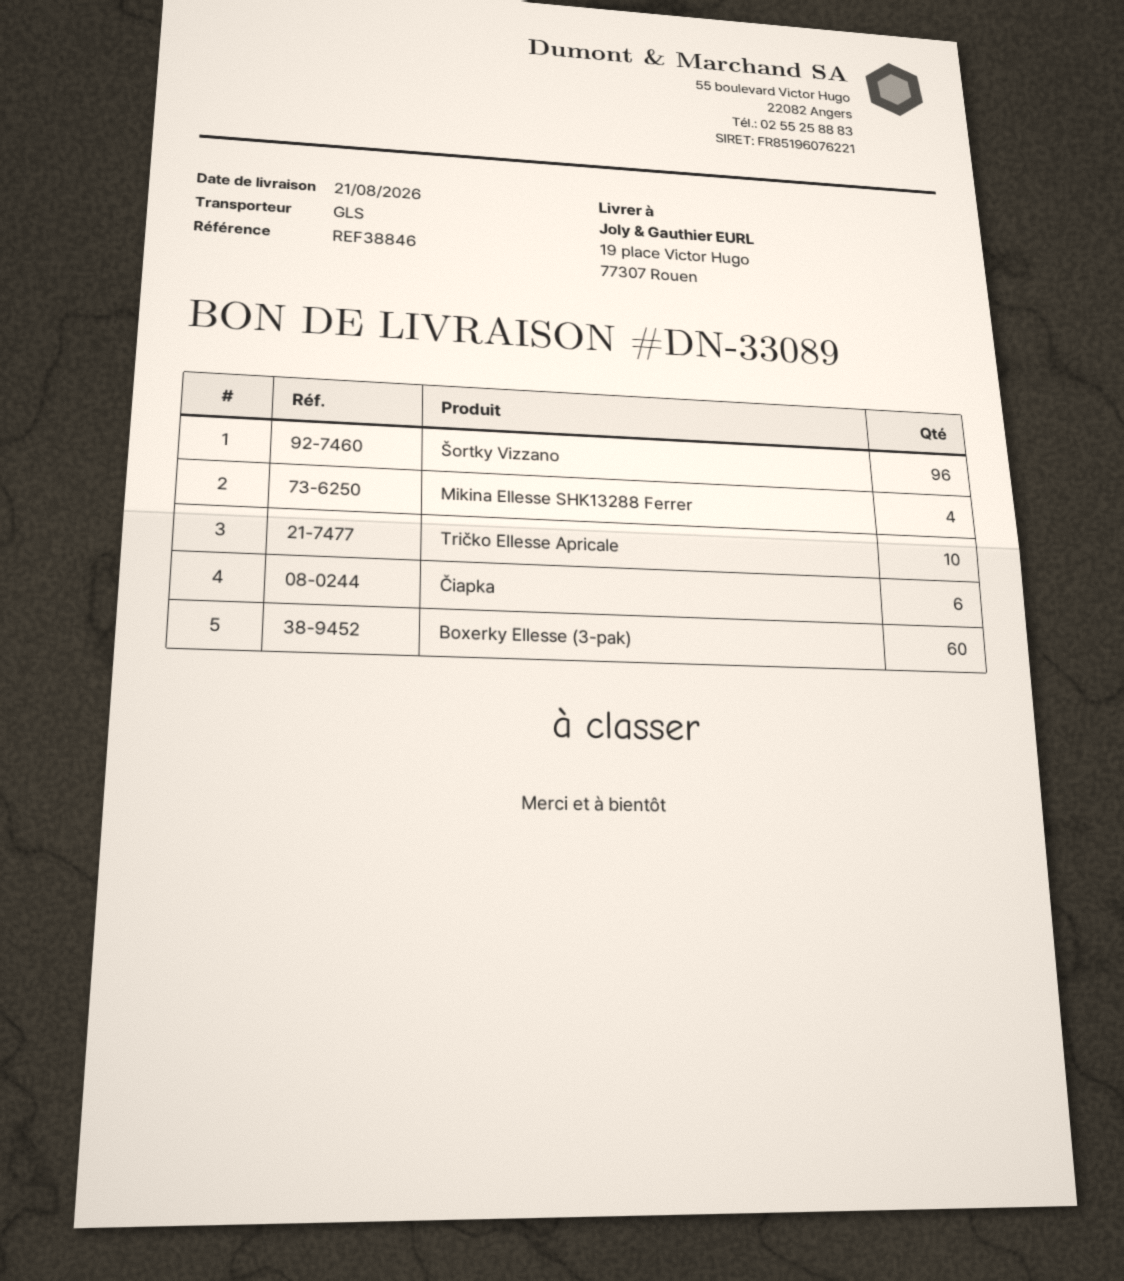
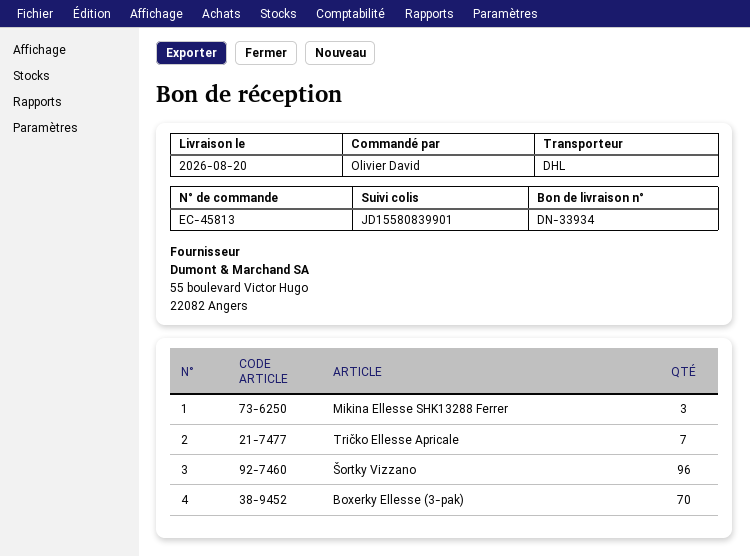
delivery note number: DN-33089 -> DN-33934
delivery date: 2026-08-21 -> 2026-08-20
shipping method: GLS -> DHL
Mikina Ellesse SHK13288 Ferrer: 4 -> 3
Tričko Ellesse Apricale: 10 -> 7
Čiapka: 6 -> none
Boxerky Ellesse (3-pak): 60 -> 70

